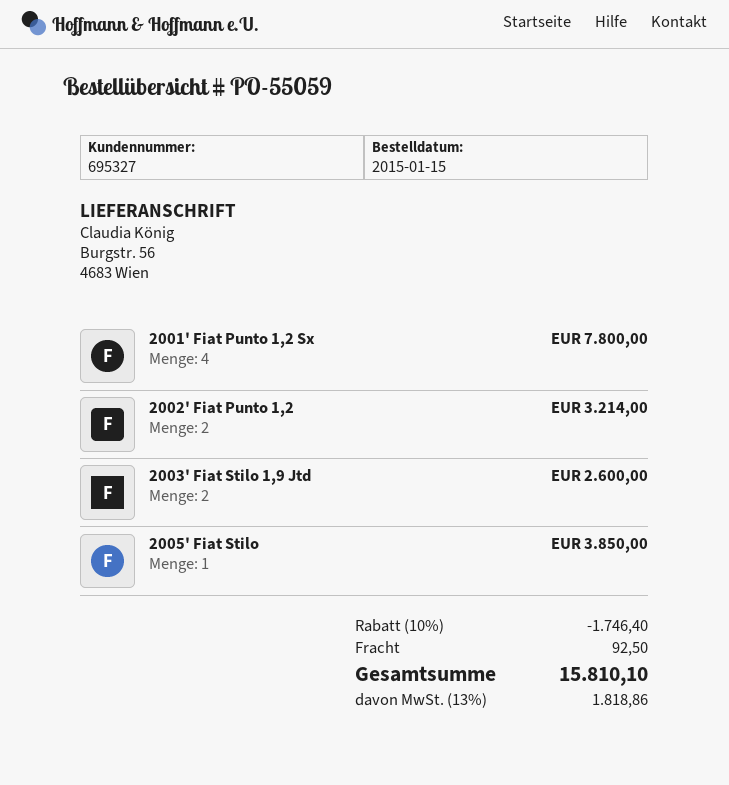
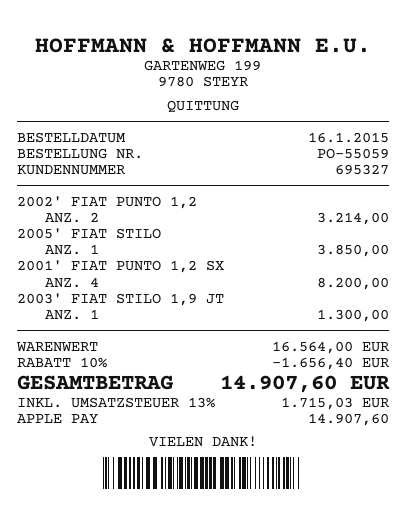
order date: 2015-01-15 -> 2015-01-16
2001' Fiat Punto 1,2 Sx: 4 for 7800.00 -> 4 for 8200.00
2003' Fiat Stilo 1,9 Jtd: 2 for 2600.00 -> 1 for 1300.00
discount: 10% = 1746.40 -> 10% = 1656.40
shipping: 92.50 -> none
tax: 13% = 1818.86 -> 13% = 1715.03
total: 15810.10 -> 14907.60

